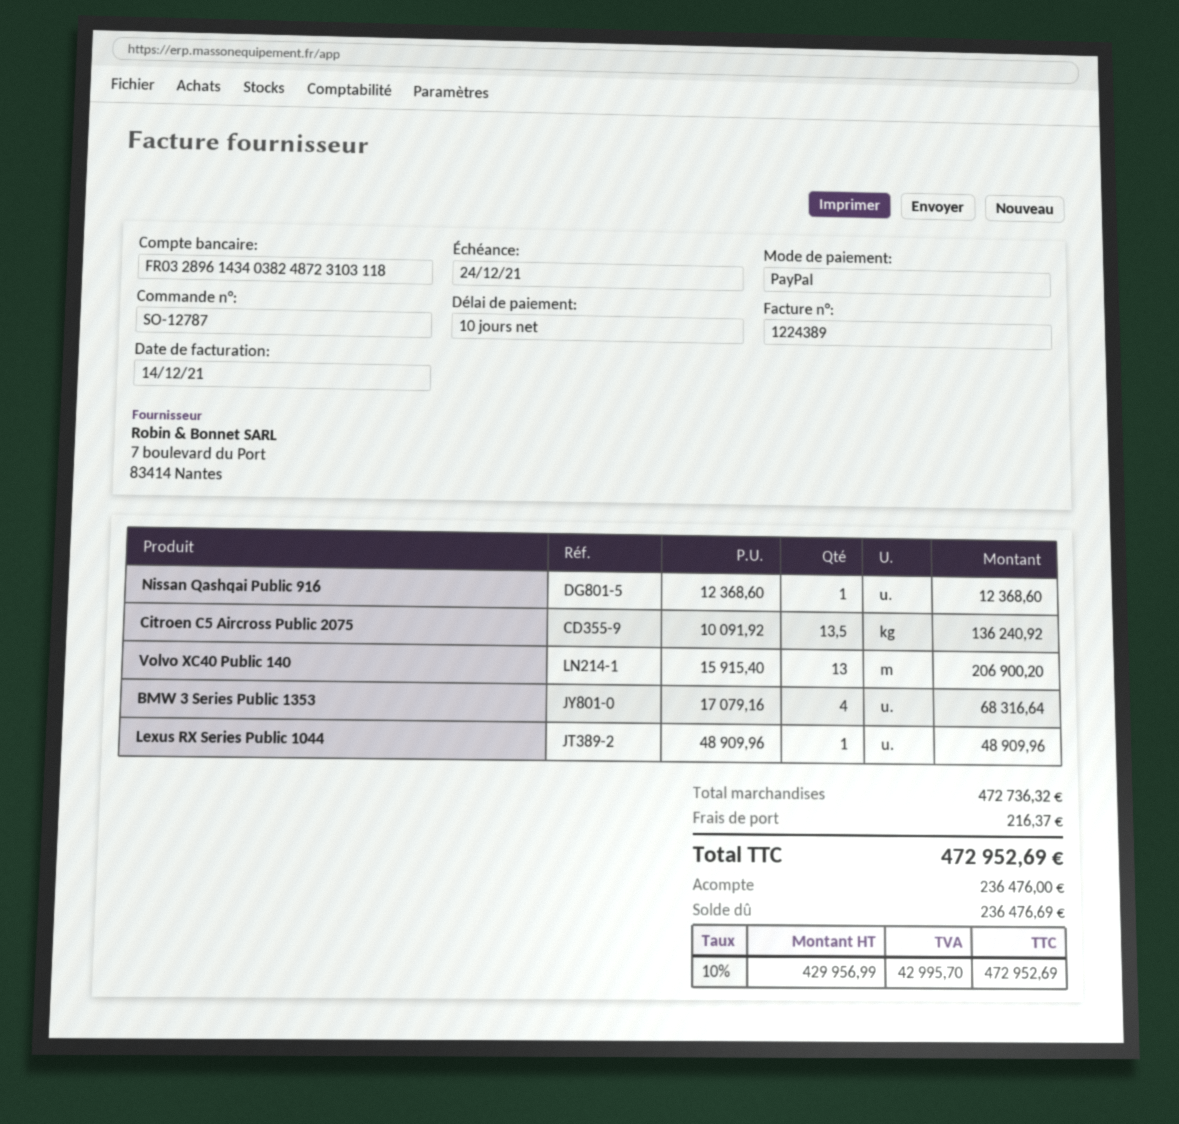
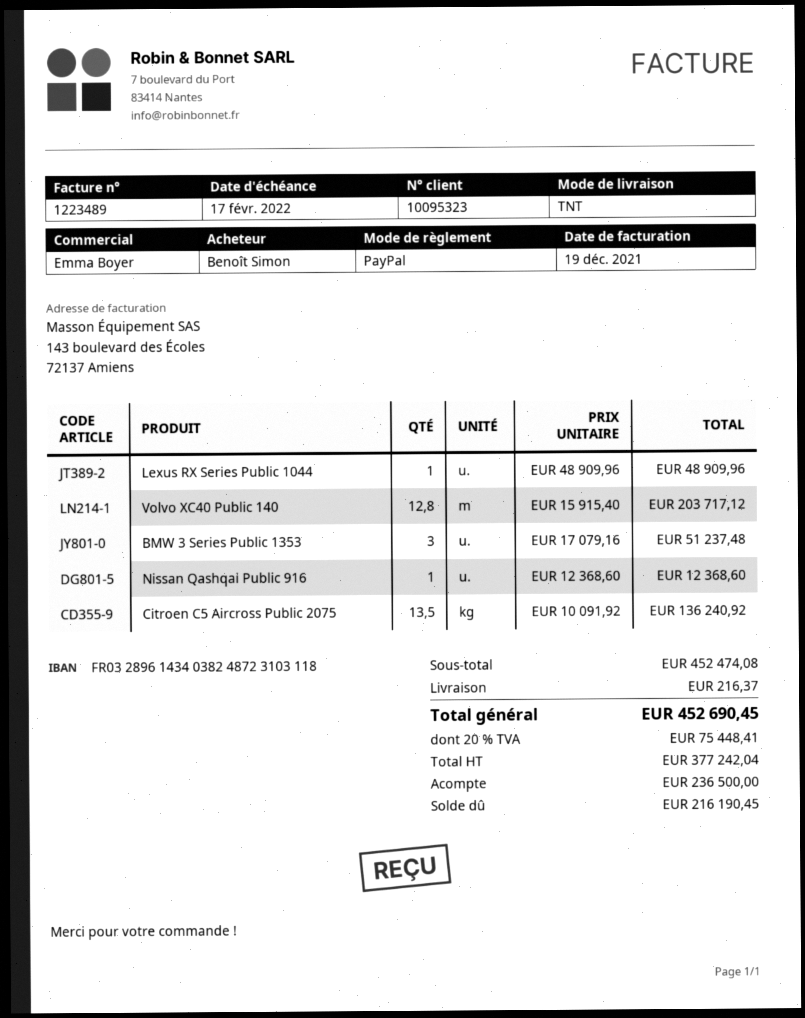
invoice number: 1224389 -> 1223489
invoice date: 2021-12-14 -> 2021-12-19
due date: 2021-12-24 -> 2022-02-17
Volvo XC40 Public 140: 13 x 15915.40 = 206900.20 -> 12.8 x 15915.40 = 203717.12
BMW 3 Series Public 1353: 4 x 17079.16 = 68316.64 -> 3 x 17079.16 = 51237.48
subtotal: 472736.32 -> 452474.08
net: 429956.99 -> 377242.04
tax: 10% = 42995.70 -> 20% = 75448.41
total: 472952.69 -> 452690.45
deposit: 236476.00 -> 236500.00
balance: 236476.69 -> 216190.45

